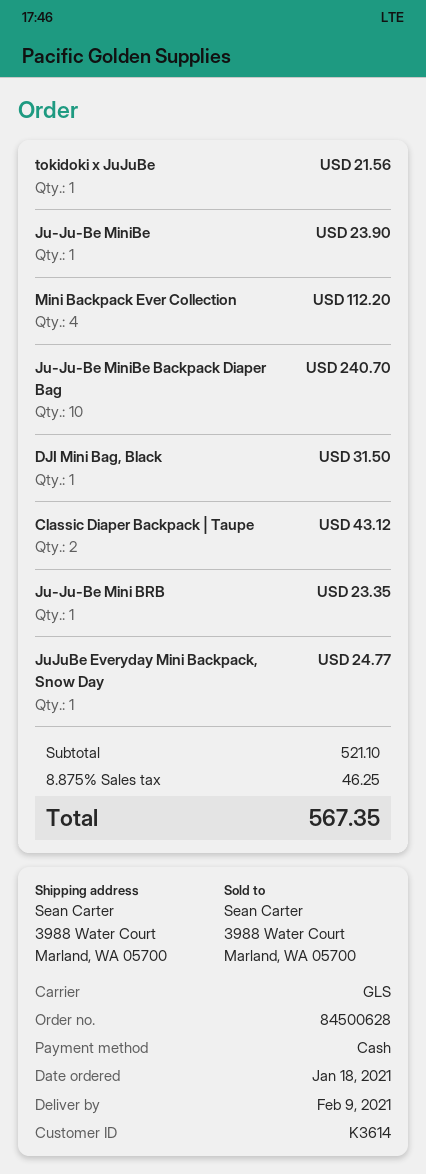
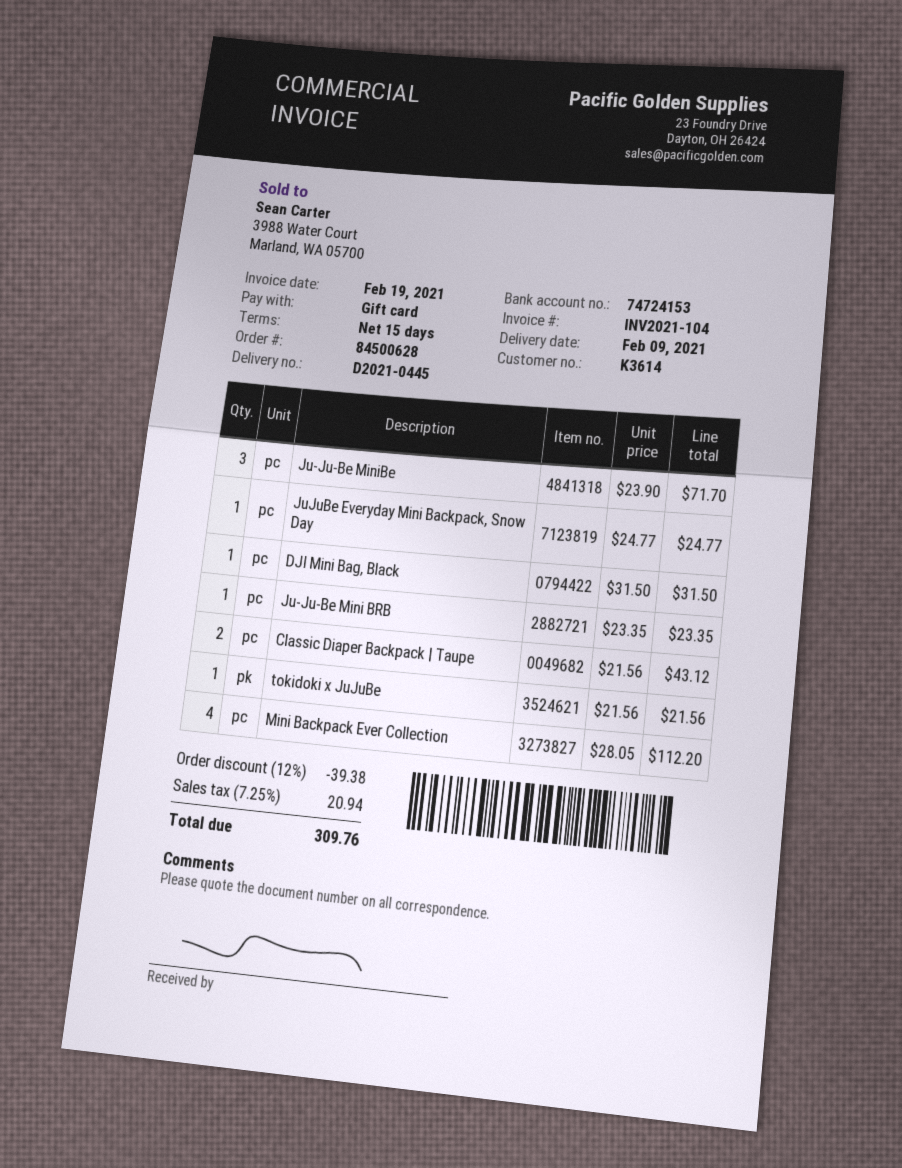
payment method: cash -> gift card
Ju-Ju-Be MiniBe: 1 for 23.90 -> 3 for 71.70
Ju-Ju-Be MiniBe Backpack Diaper Bag: 10 for 240.70 -> none
discount: none -> 12% = 39.38
tax: 8.875% = 46.25 -> 7.25% = 20.94
total: 567.35 -> 309.76

